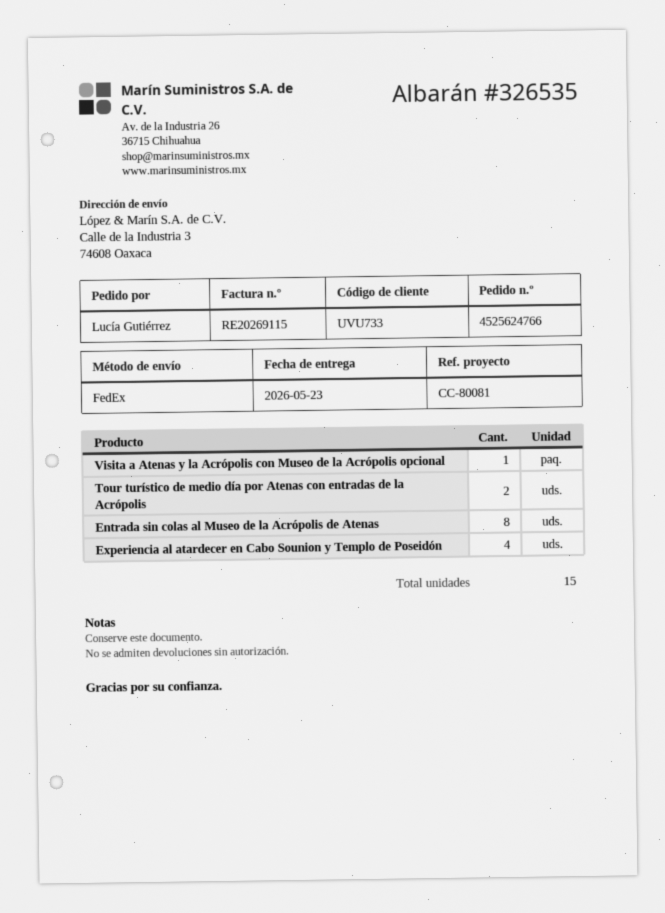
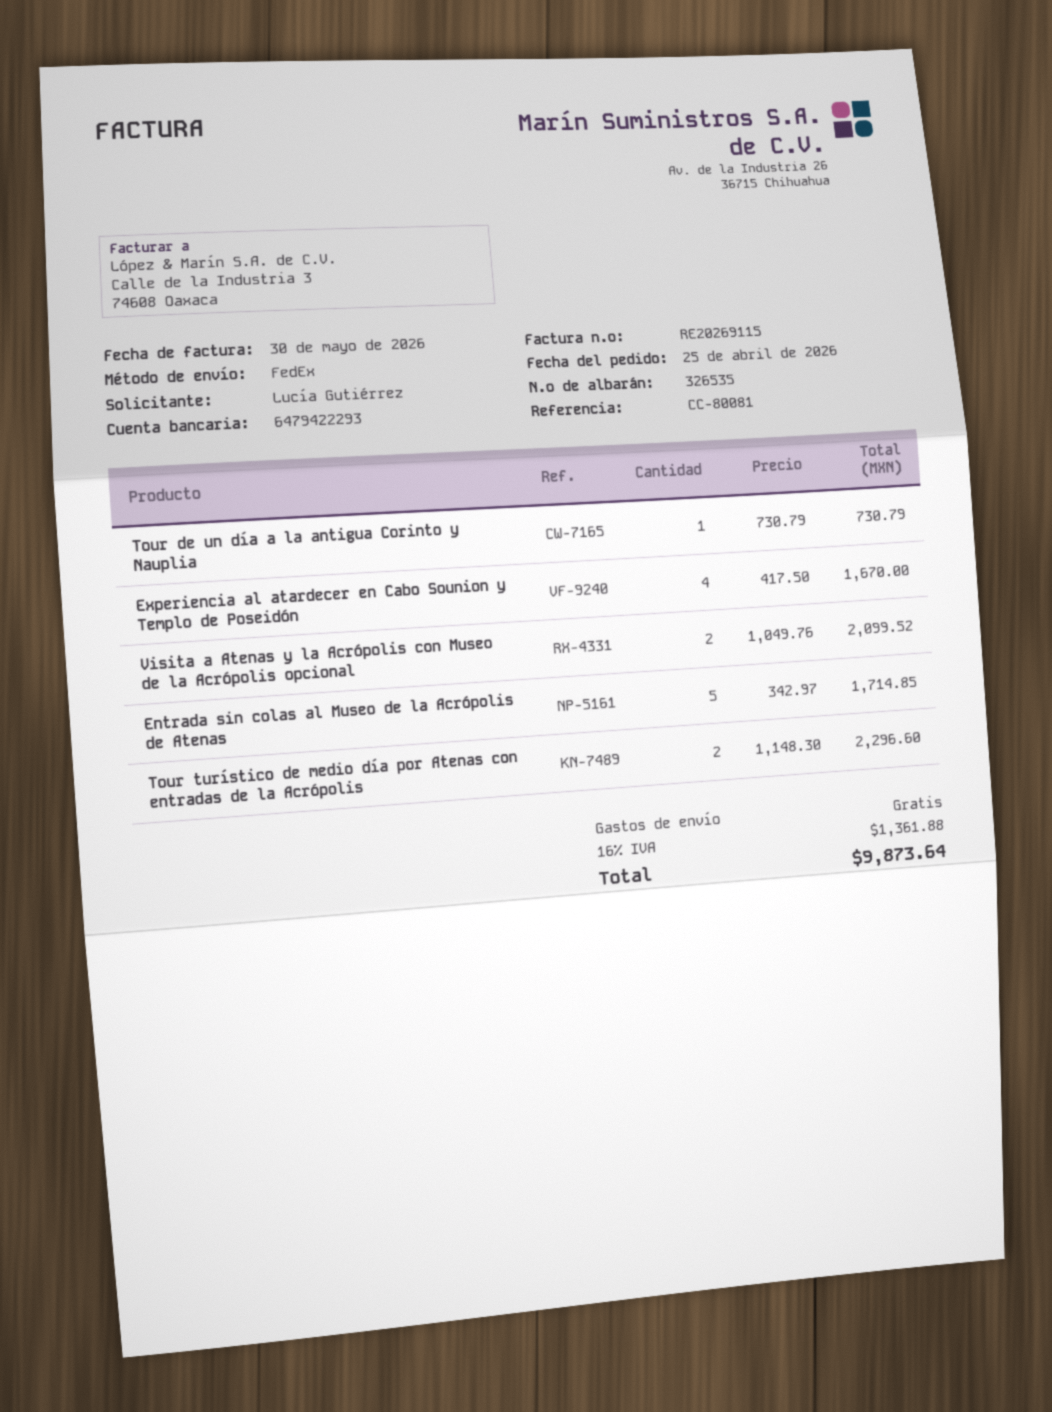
Visita a Atenas y la Acrópolis con Museo de la Acrópolis opcional: 1 -> 2
Entrada sin colas al Museo de la Acrópolis de Atenas: 8 -> 5
Tour de un día a la antigua Corinto y Nauplia: none -> 1

